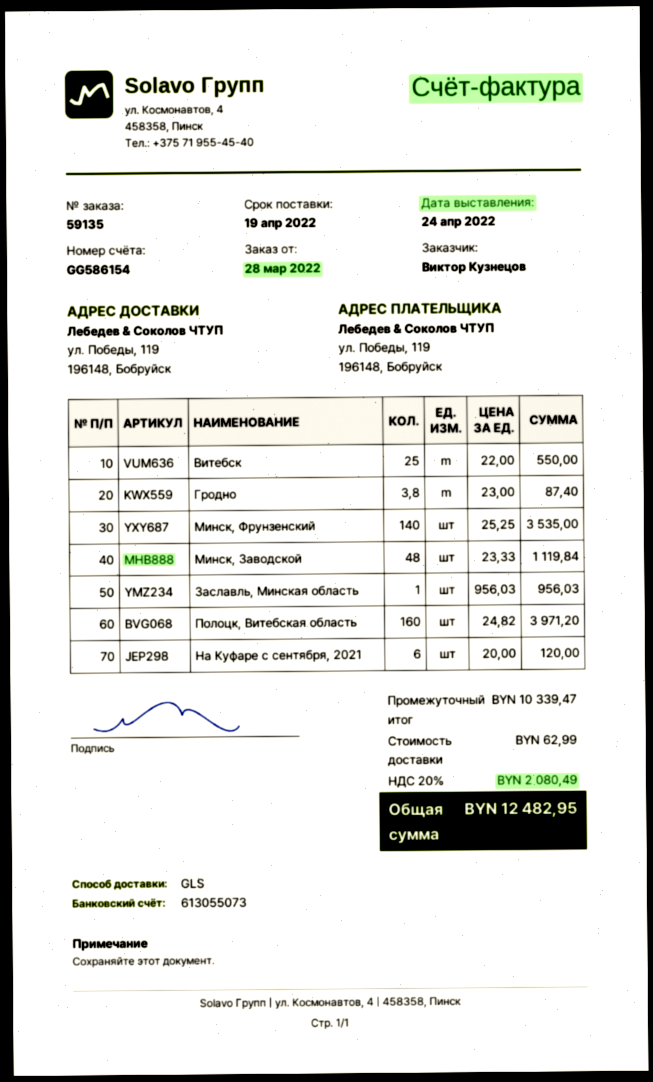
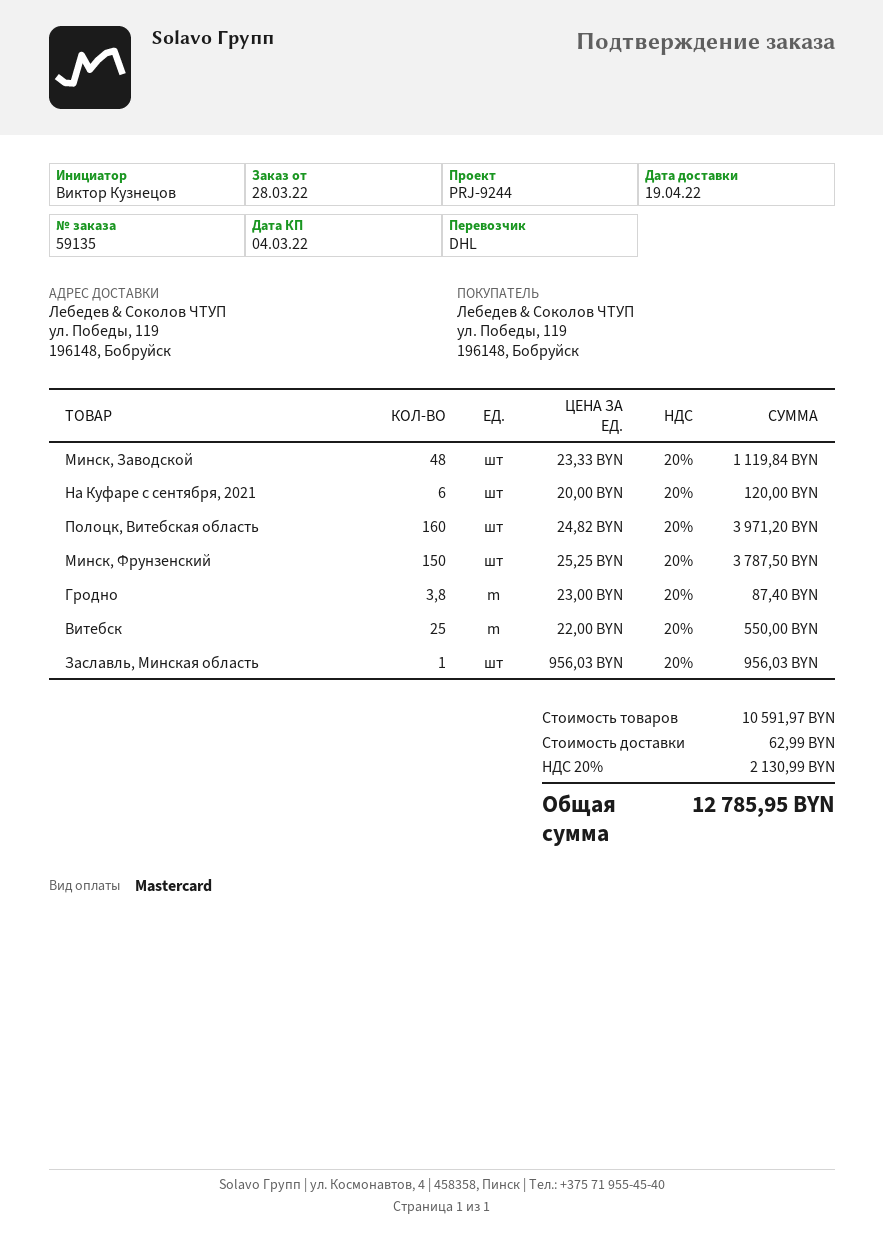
shipping method: GLS -> DHL
Минск, Фрунзенский: 140 x 25.25 = 3535.00 -> 150 x 25.25 = 3787.50
subtotal: 10339.47 -> 10591.97
tax: 20% = 2080.49 -> 20% = 2130.99
total: 12482.95 -> 12785.95

